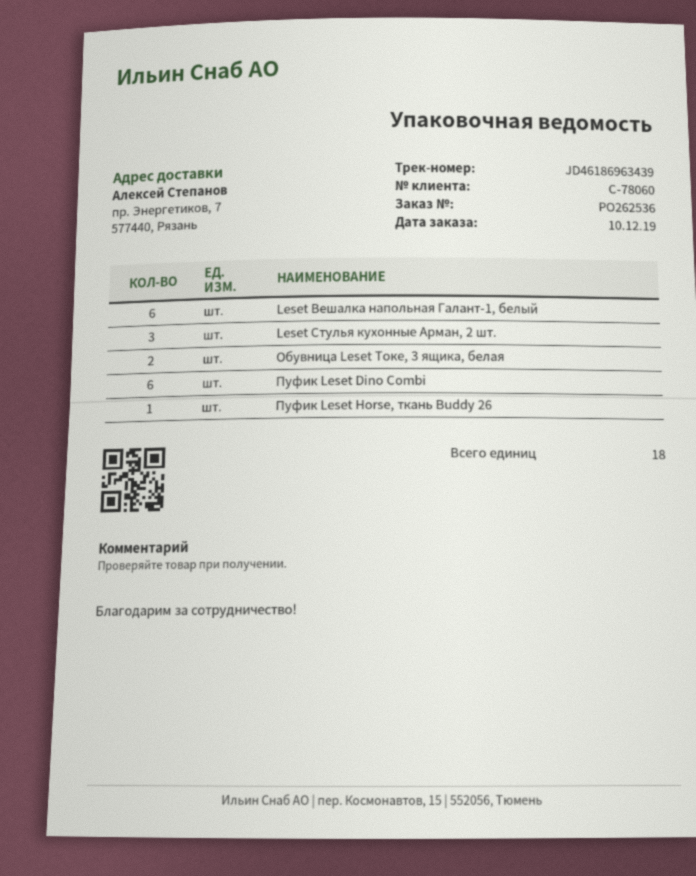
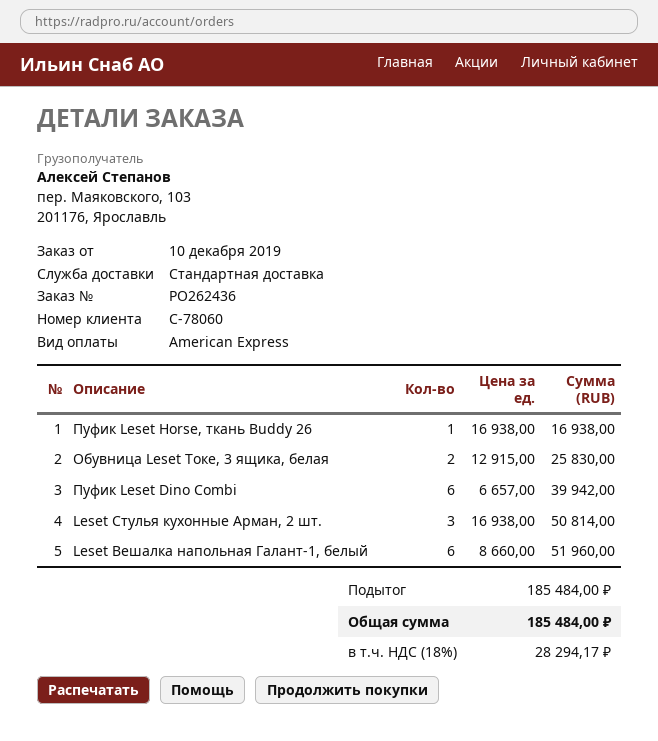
order number: PO262536 -> PO262436
ship to: пр. Энергетиков, 7, 577440, Рязань -> пер. Маяковского, 103, 201176, Ярославль

